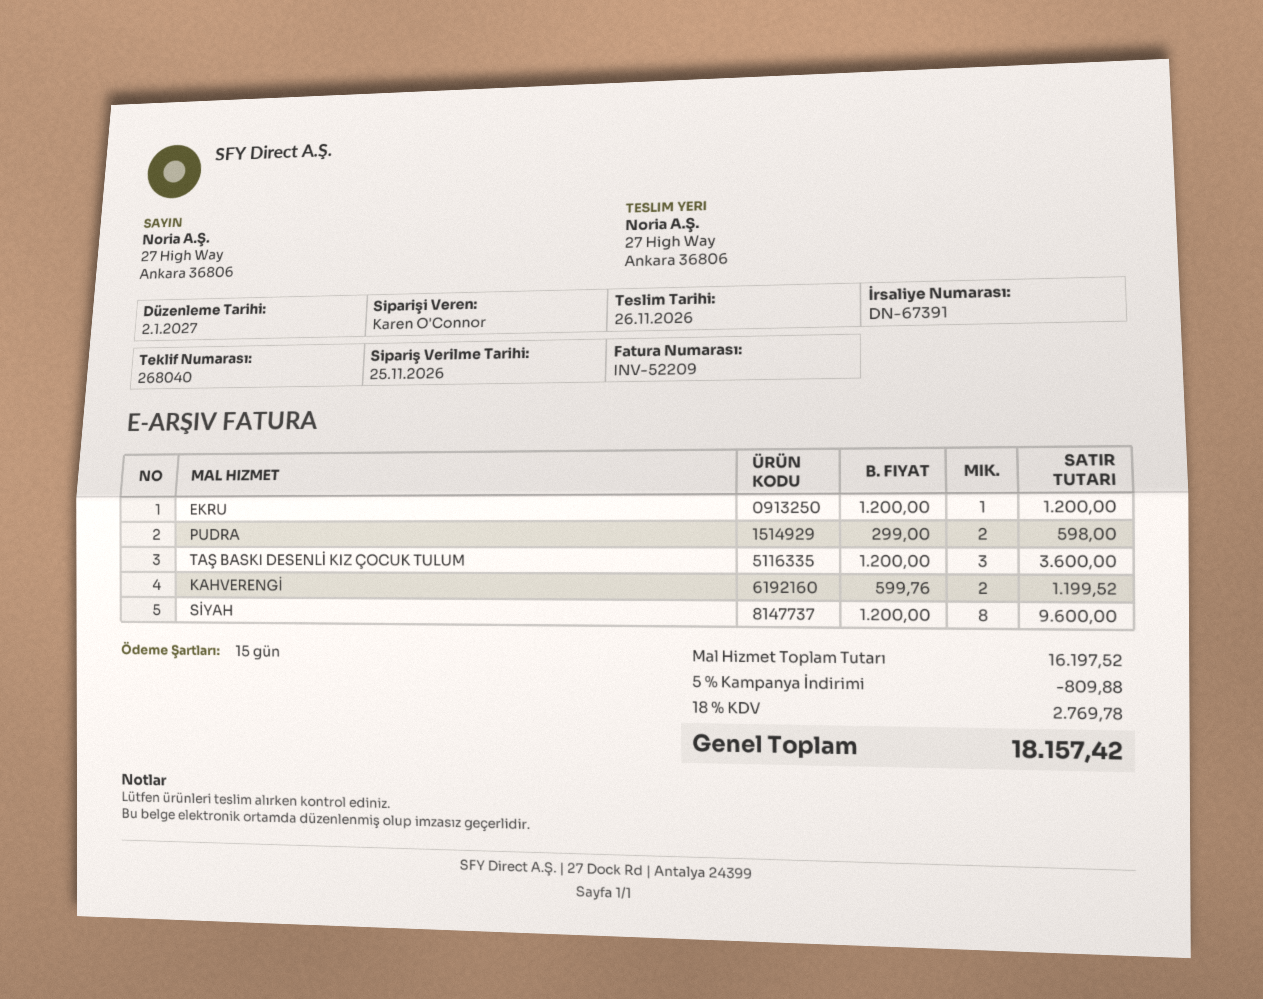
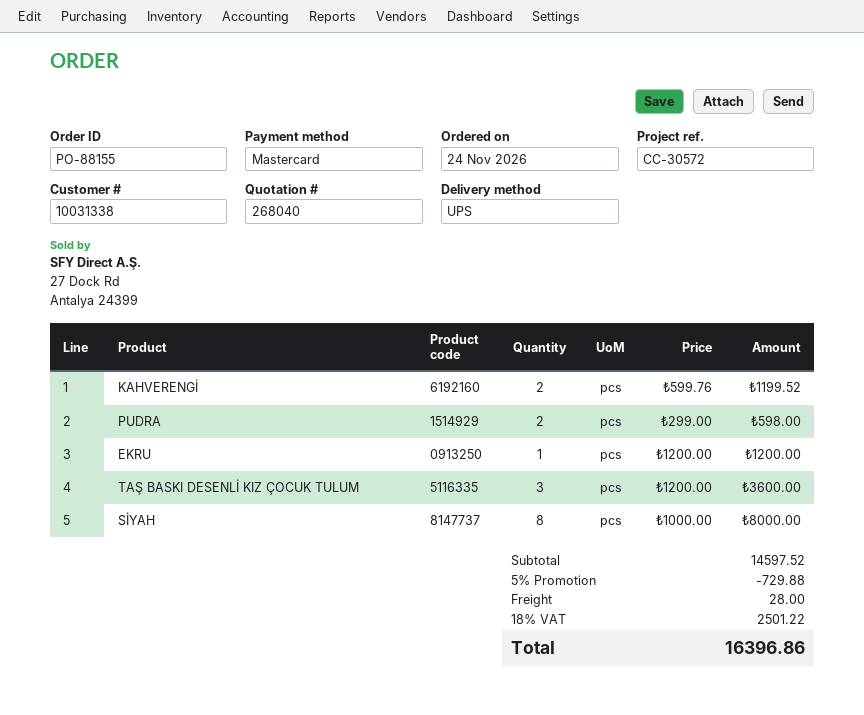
order date: 2026-11-25 -> 2026-11-24
SİYAH: 8 x 1200.00 = 9600.00 -> 8 x 1000.00 = 8000.00
subtotal: 16197.52 -> 14597.52
discount: 5% = 809.88 -> 5% = 729.88
shipping: none -> 28.00
tax: 18% = 2769.78 -> 18% = 2501.22
total: 18157.42 -> 16396.86

